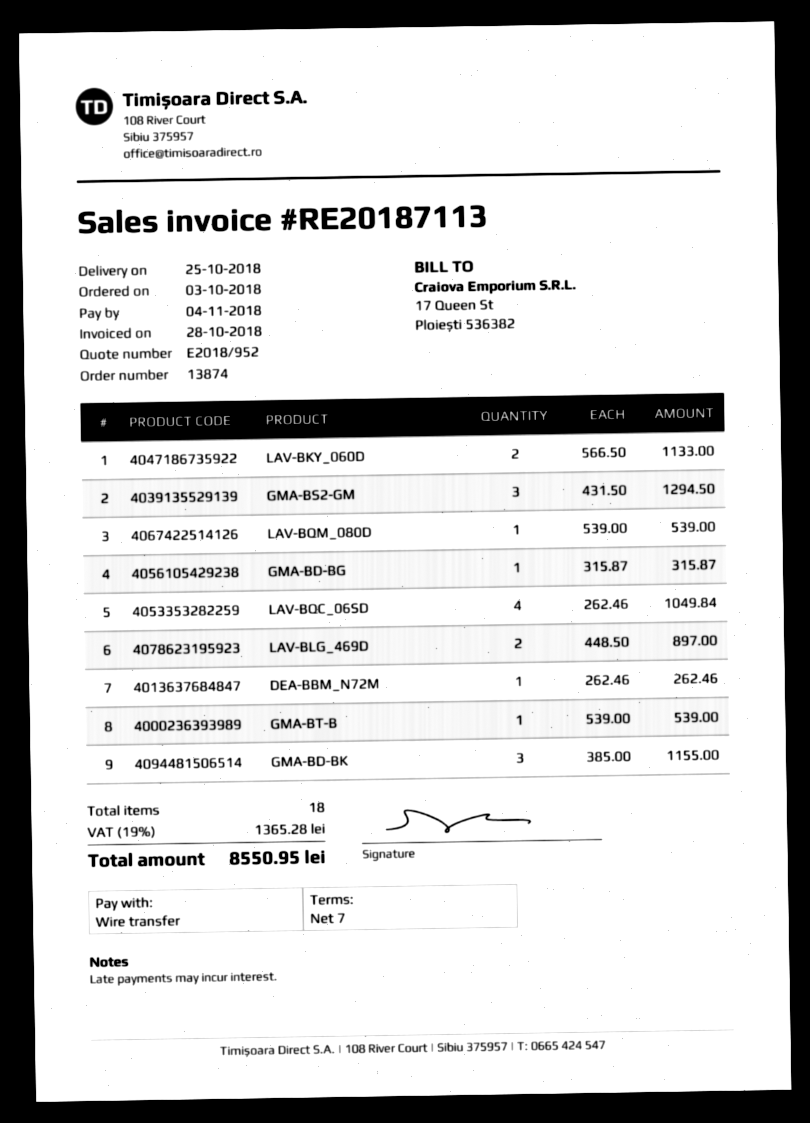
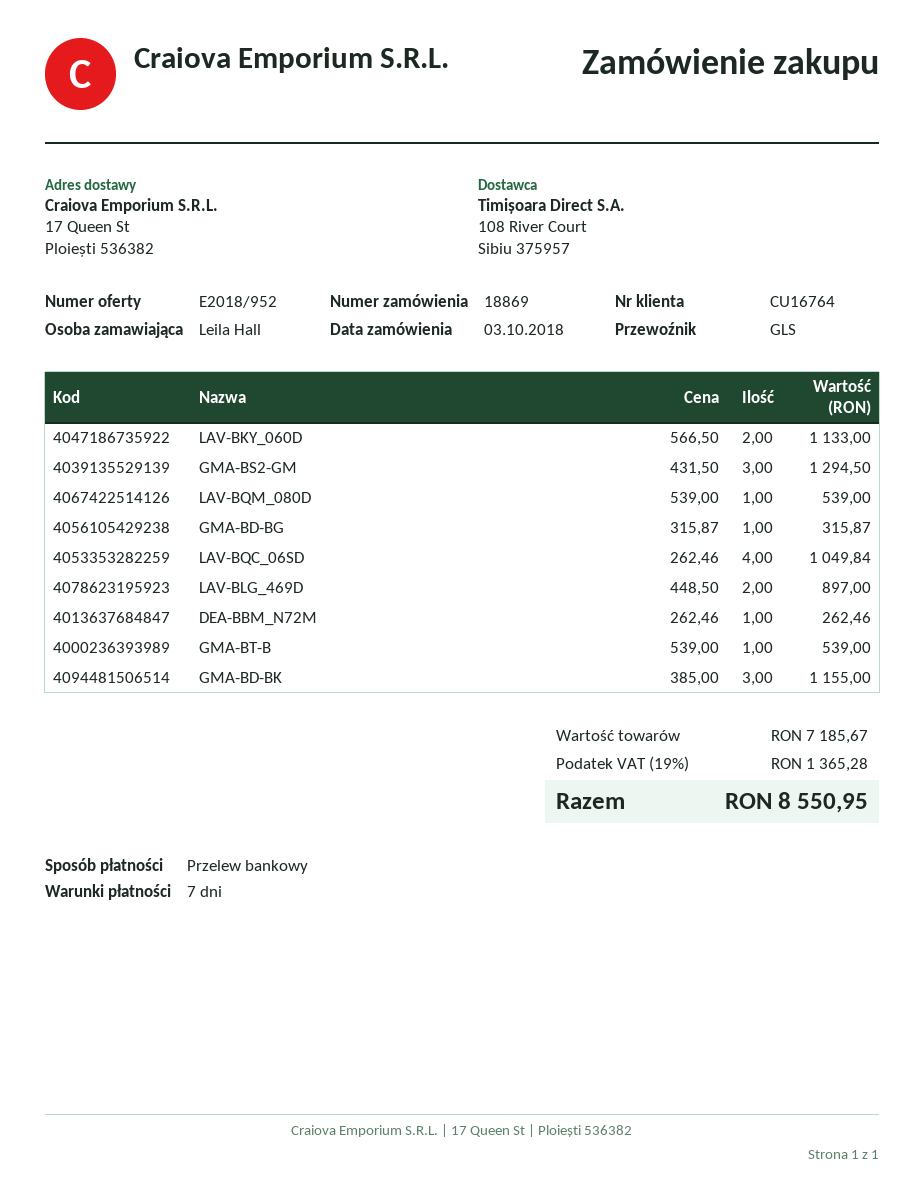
order number: 13874 -> 18869

